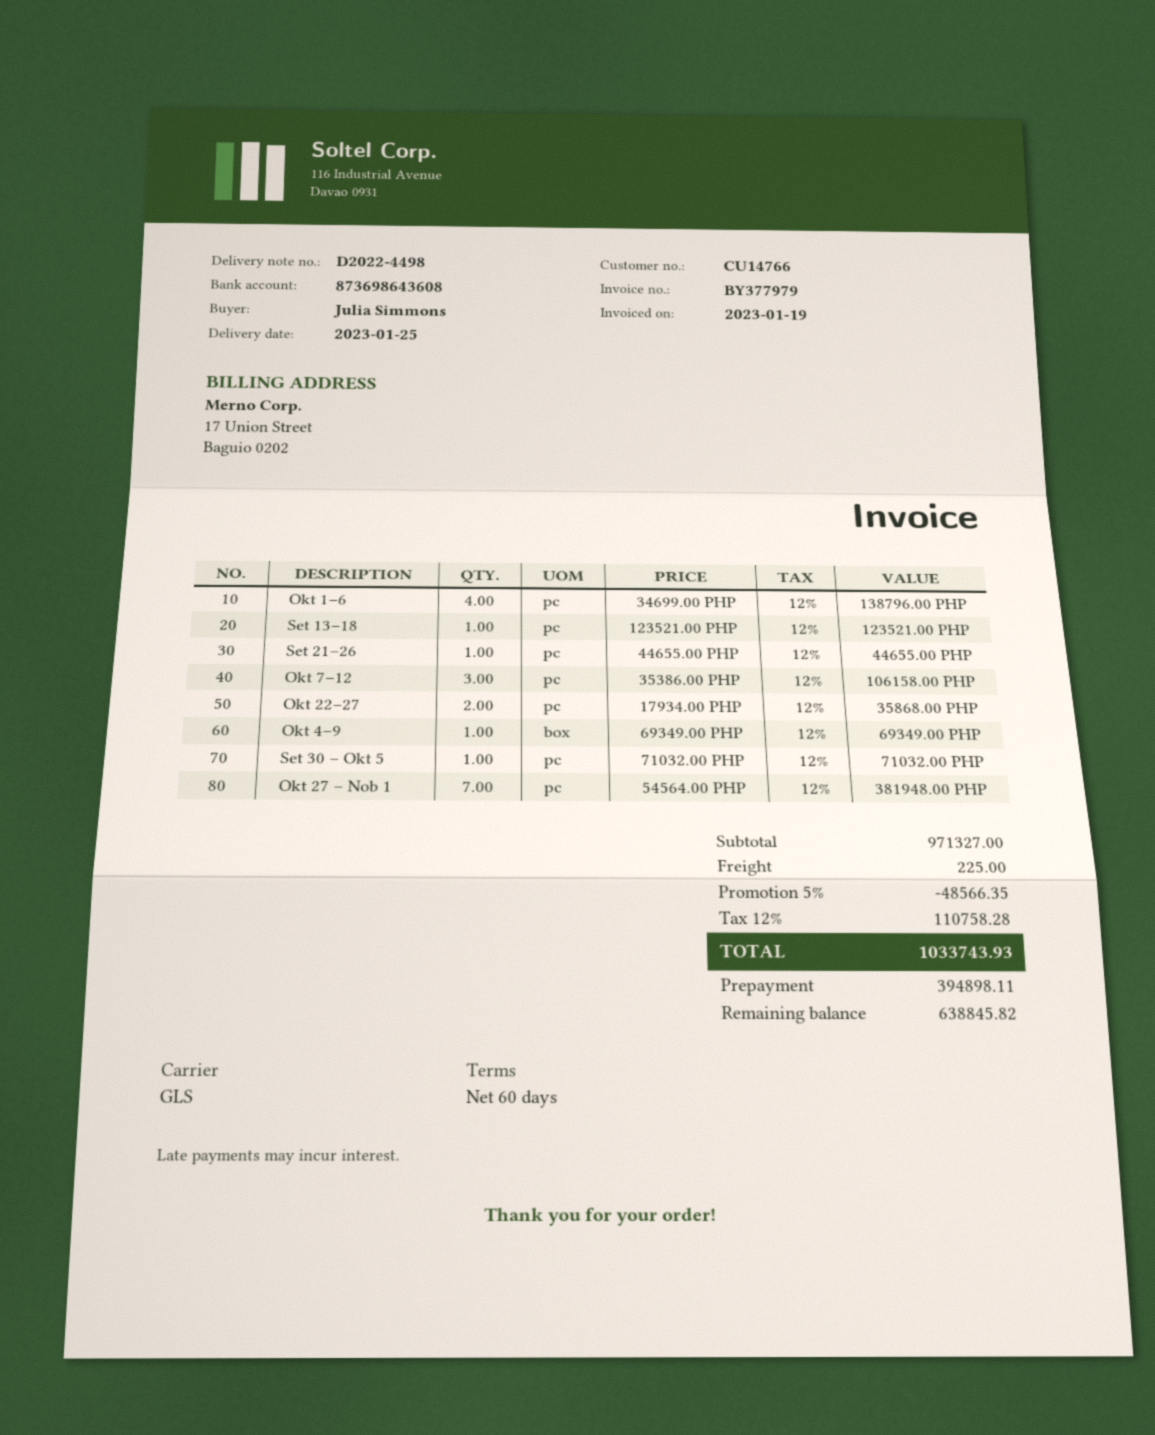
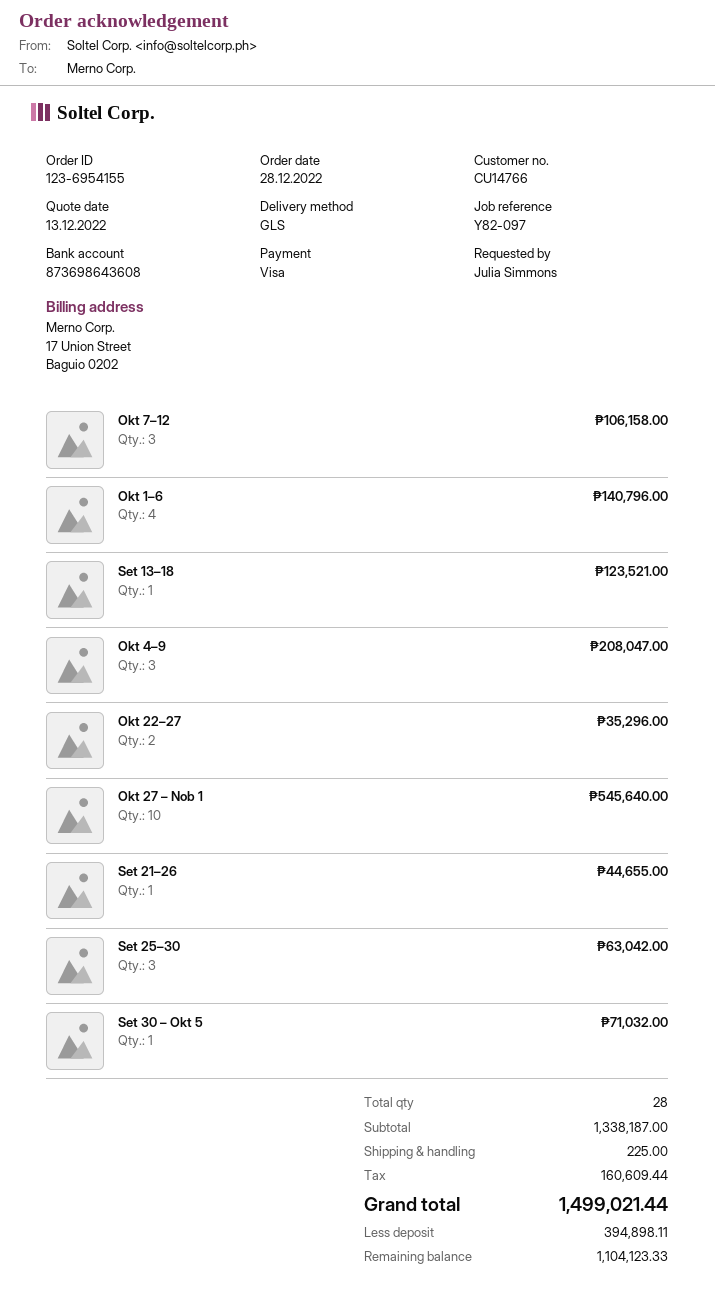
Okt 1–6: 4 for 138796.00 -> 4 for 140796.00
Okt 22–27: 2 for 35868.00 -> 2 for 35296.00
Okt 4–9: 1 for 69349.00 -> 3 for 208047.00
Okt 27 – Nob 1: 7 for 381948.00 -> 10 for 545640.00
Set 25–30: none -> 3 for 63042.00
subtotal: 971327.00 -> 1338187.00
discount: 5% = 48566.35 -> none
tax: 110758.28 -> 160609.44
total: 1033743.93 -> 1499021.44
balance: 638845.82 -> 1104123.33

